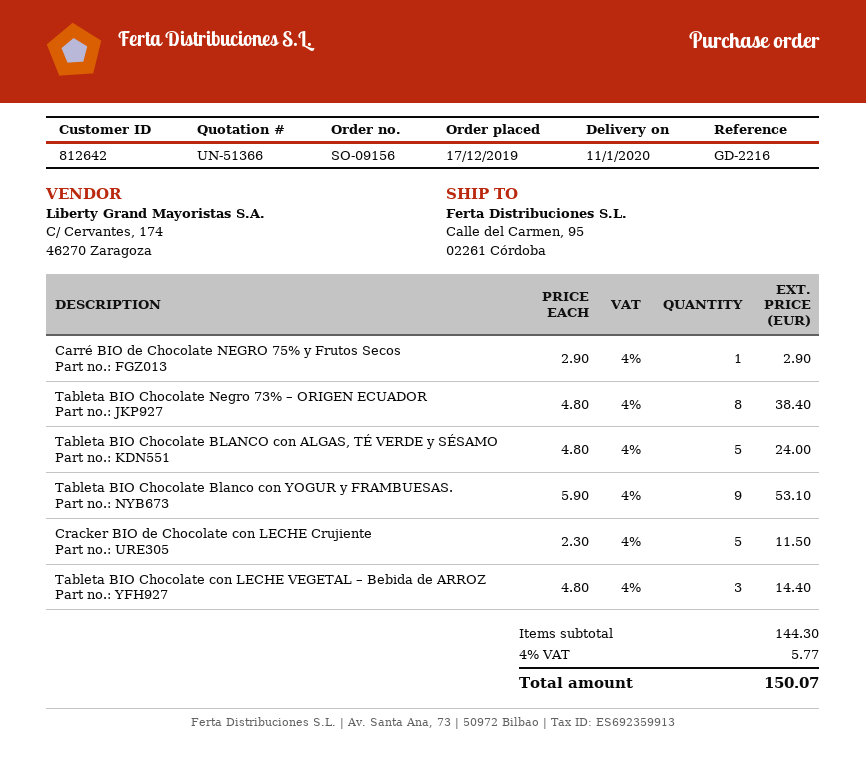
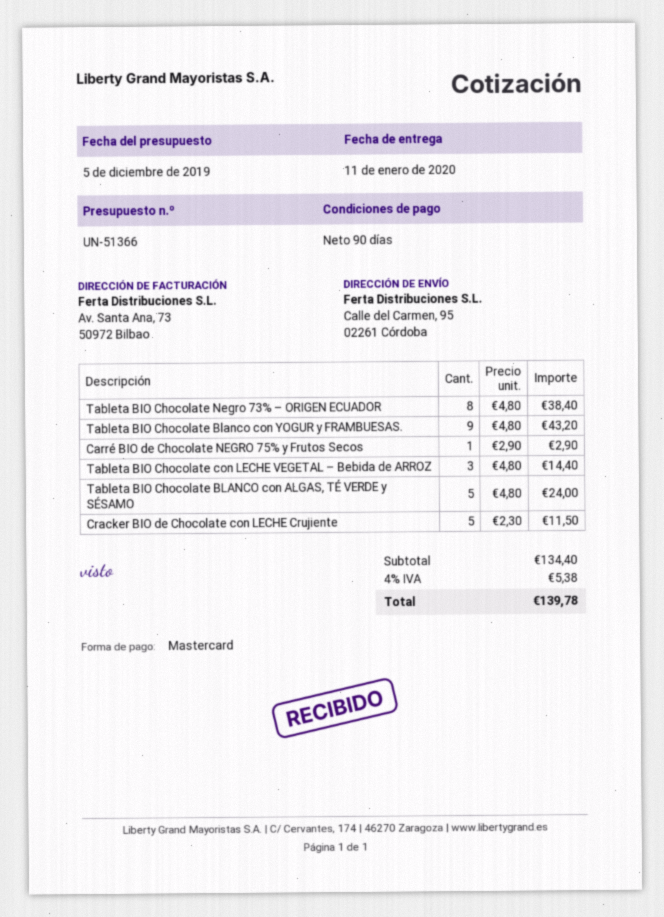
Tableta BIO Chocolate Blanco con YOGUR y FRAMBUESAS.: 9 x 5.90 = 53.10 -> 9 x 4.80 = 43.20
subtotal: 144.30 -> 134.40
tax: 4% = 5.77 -> 4% = 5.38
total: 150.07 -> 139.78

